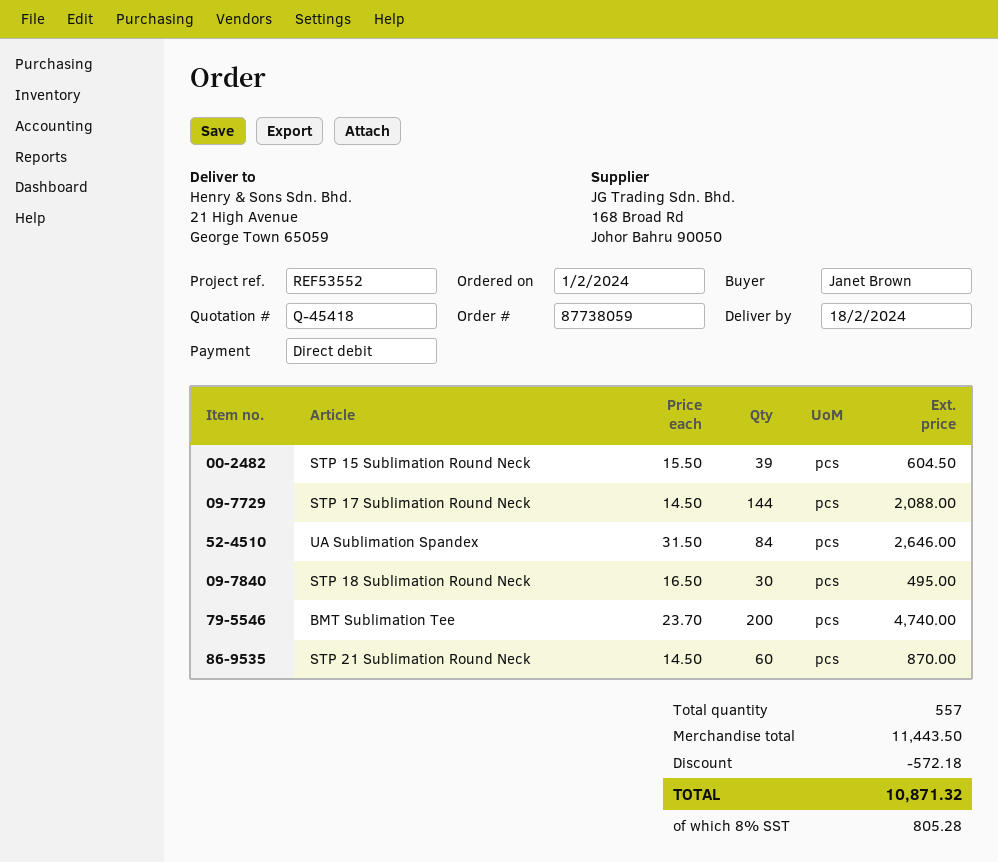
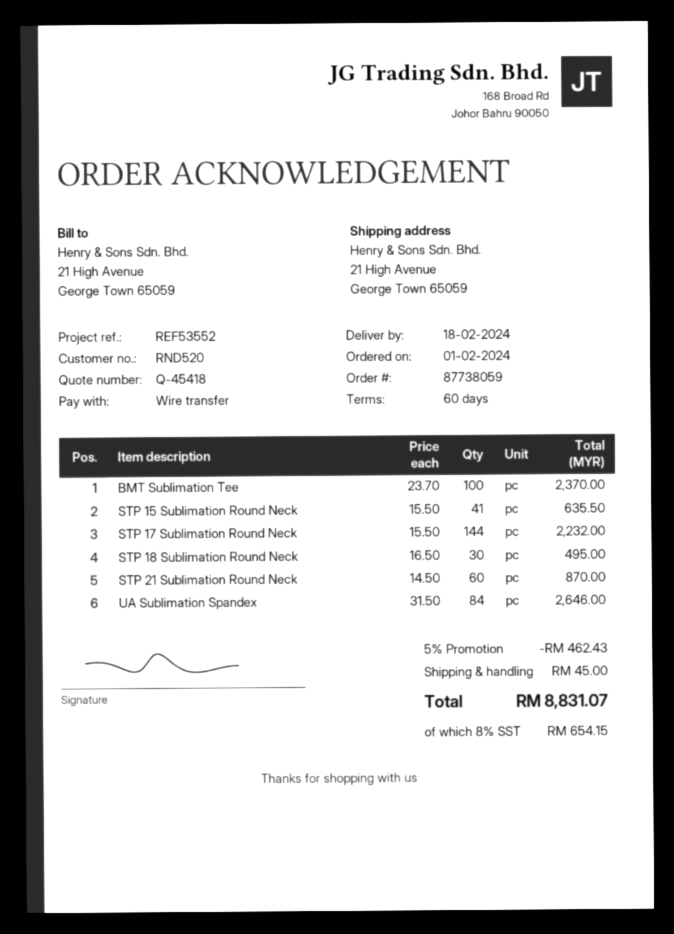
payment method: direct debit -> bank transfer
STP 15 Sublimation Round Neck: 39 x 15.50 = 604.50 -> 41 x 15.50 = 635.50
STP 17 Sublimation Round Neck: 144 x 14.50 = 2088.00 -> 144 x 15.50 = 2232.00
BMT Sublimation Tee: 200 x 23.70 = 4740.00 -> 100 x 23.70 = 2370.00
discount: 572.18 -> 462.43
shipping: none -> 45.00
tax: 8% = 805.28 -> 8% = 654.15
total: 10871.32 -> 8831.07

